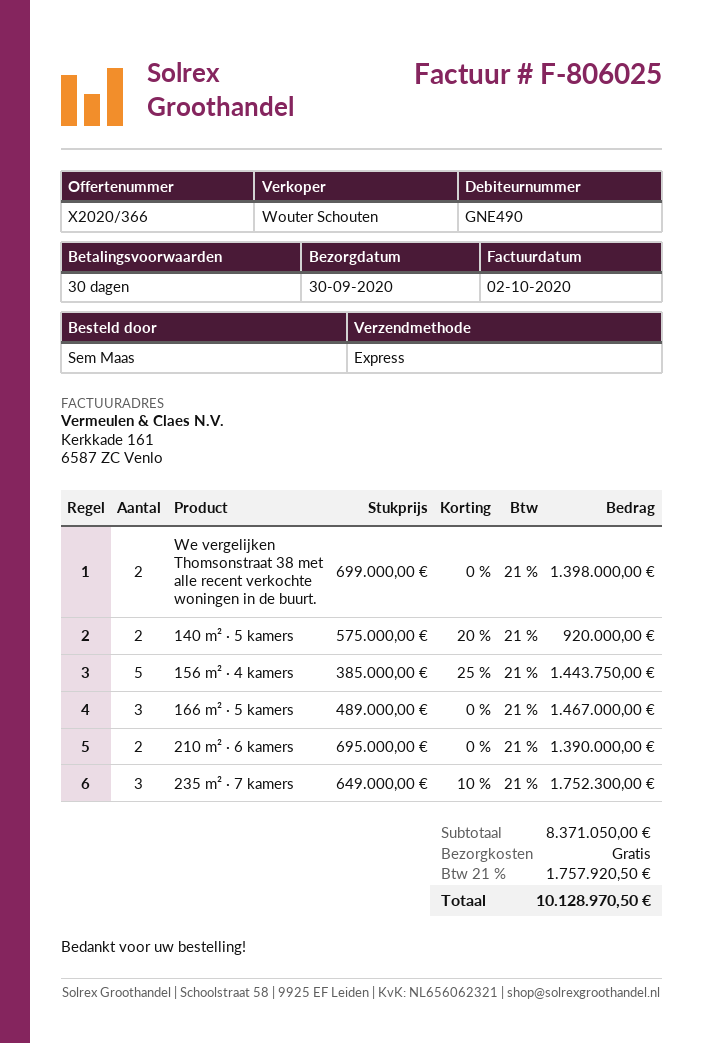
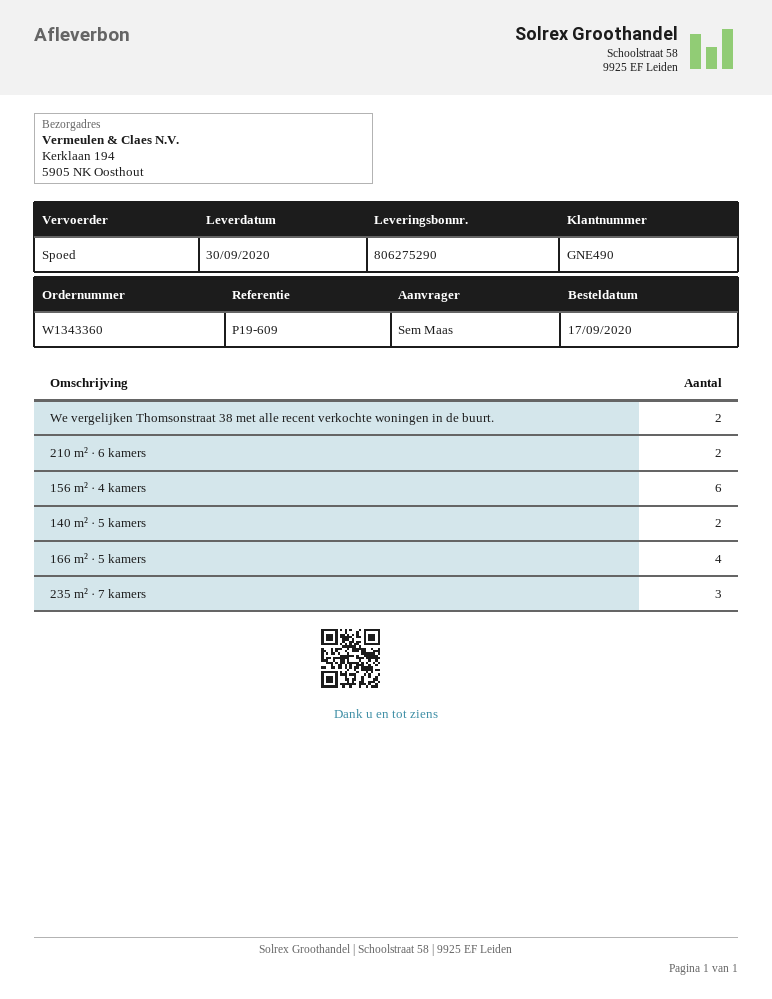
156 m² · 4 kamers: 5 -> 6
166 m² · 5 kamers: 3 -> 4

